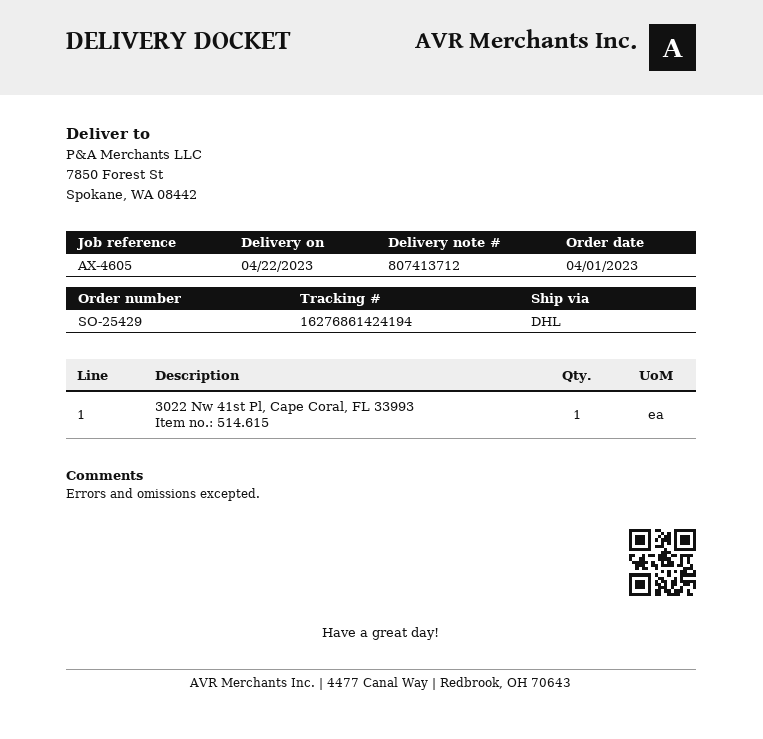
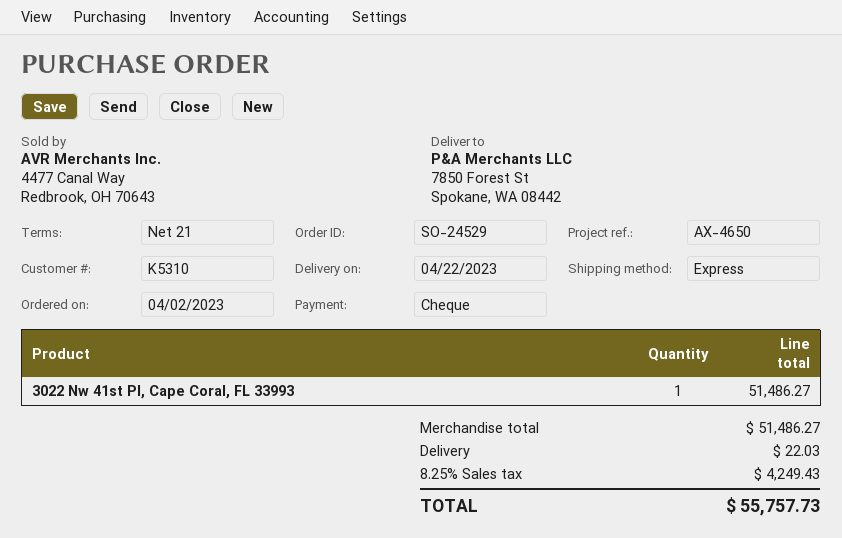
order number: SO-25429 -> SO-24529
order date: 2023-04-01 -> 2023-04-02
reference: AX-4605 -> AX-4650
shipping method: DHL -> express

